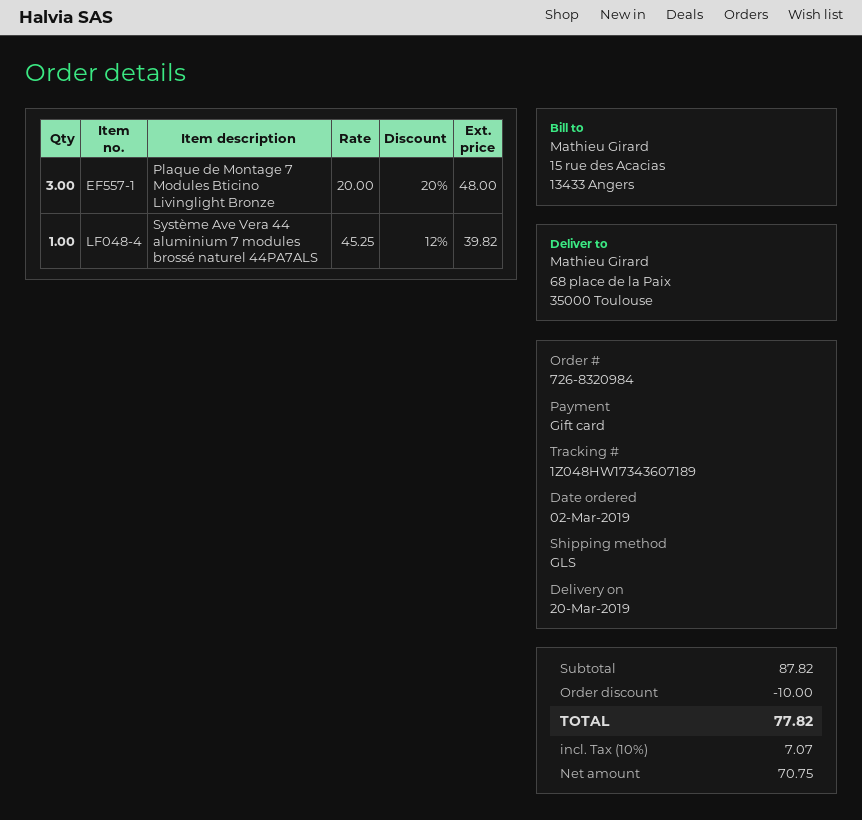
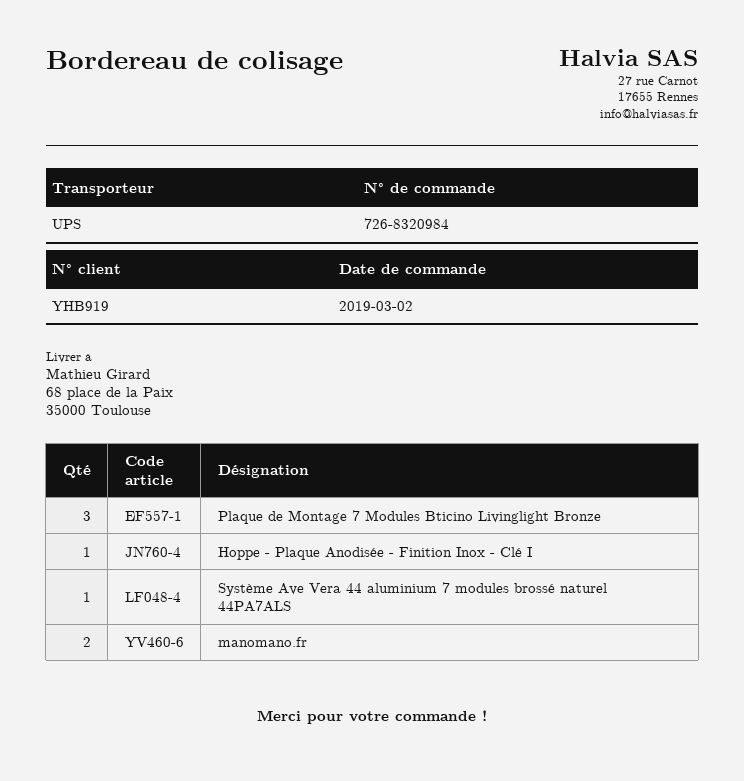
shipping method: GLS -> UPS
Hoppe - Plaque Anodisée - Finition Inox - Clé I: none -> 1
manomano.fr: none -> 2

